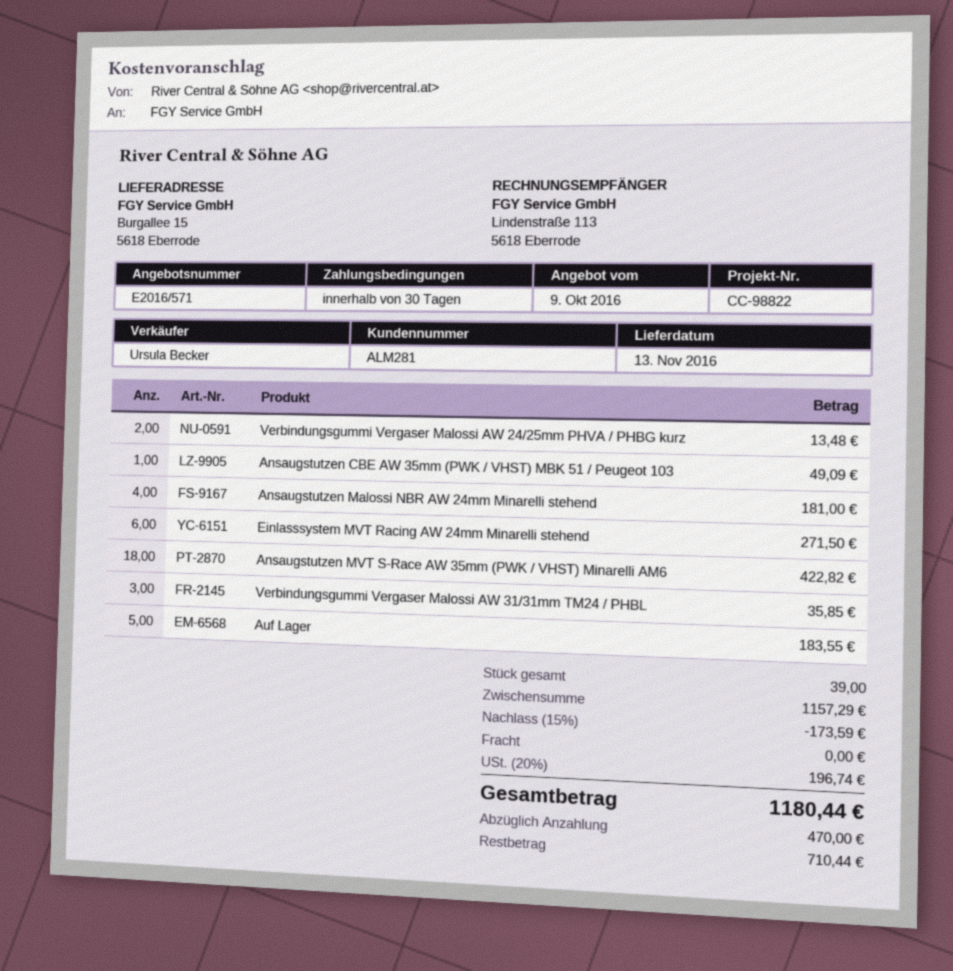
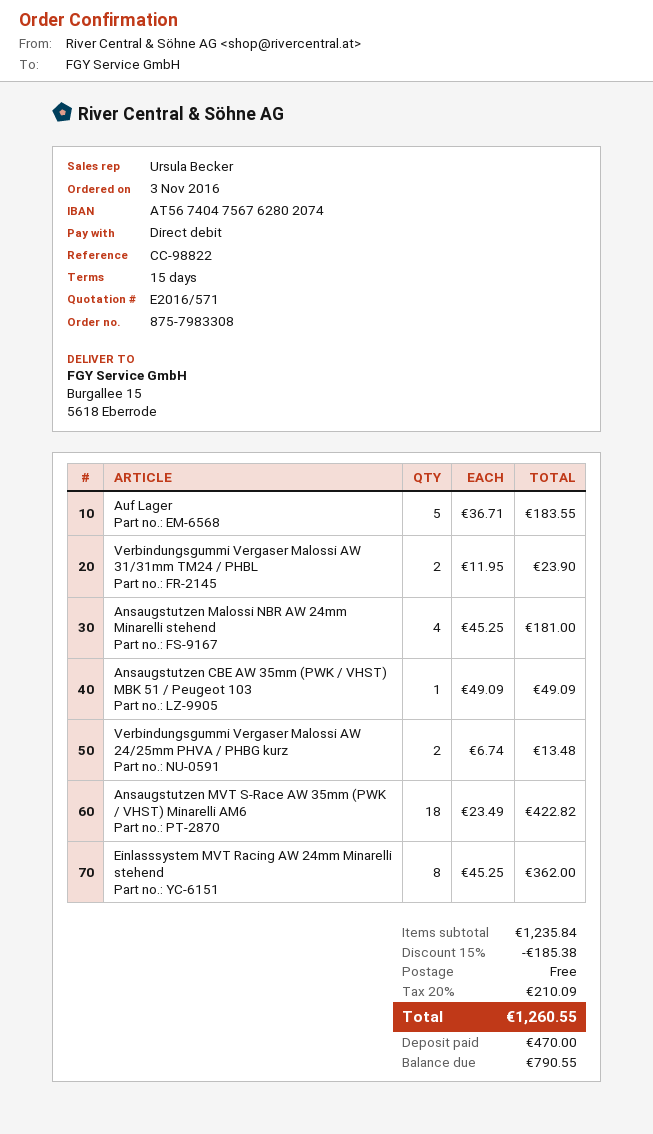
payment terms: 30 days -> 15 days
Einlasssystem MVT Racing AW 24mm Minarelli stehend: 6 for 271.50 -> 8 for 362.00
Verbindungsgummi Vergaser Malossi AW 31/31mm TM24 / PHBL: 3 for 35.85 -> 2 for 23.90
subtotal: 1157.29 -> 1235.84
discount: 15% = 173.59 -> 15% = 185.38
tax: 20% = 196.74 -> 20% = 210.09
total: 1180.44 -> 1260.55
balance: 710.44 -> 790.55

